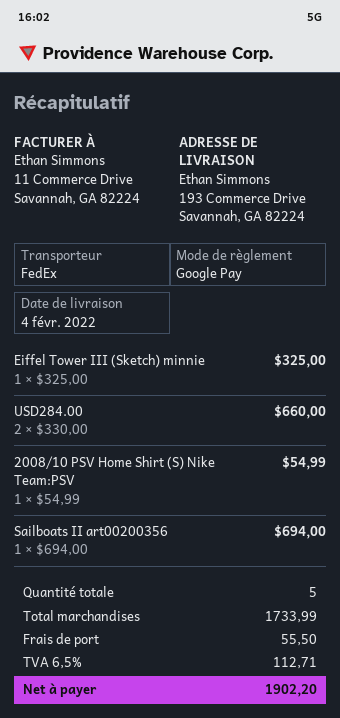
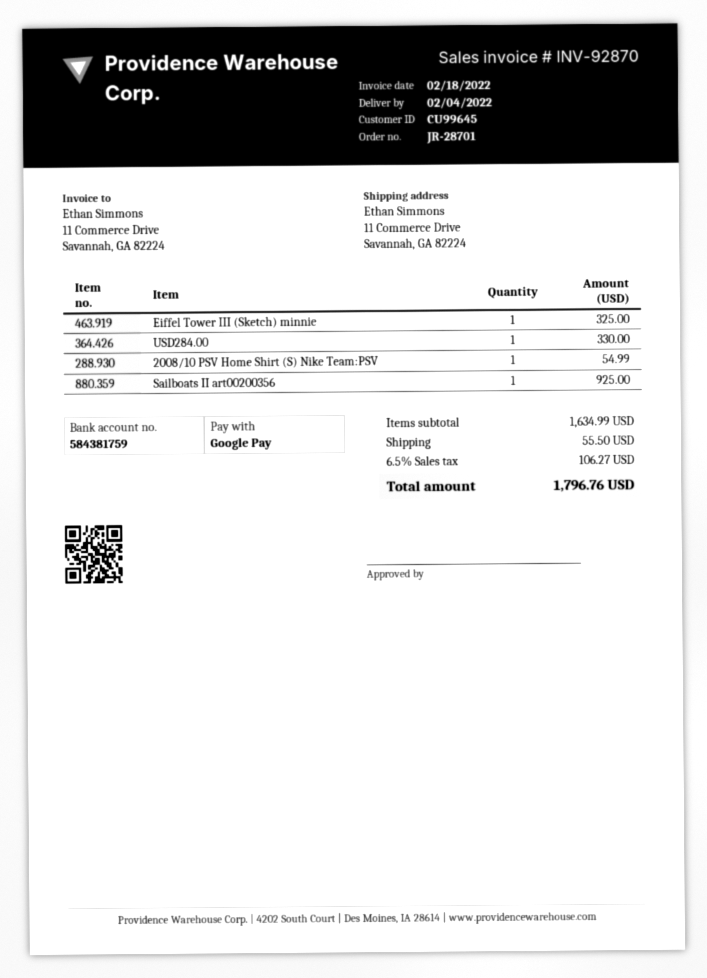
ship to: 193 Commerce Drive, Savannah, GA 82224 -> 11 Commerce Drive, Savannah, GA 82224
USD284.00: 2 for 660.00 -> 1 for 330.00
Sailboats II art00200356: 1 for 694.00 -> 1 for 925.00
subtotal: 1733.99 -> 1634.99
tax: 6.5% = 112.71 -> 6.5% = 106.27
total: 1902.20 -> 1796.76

